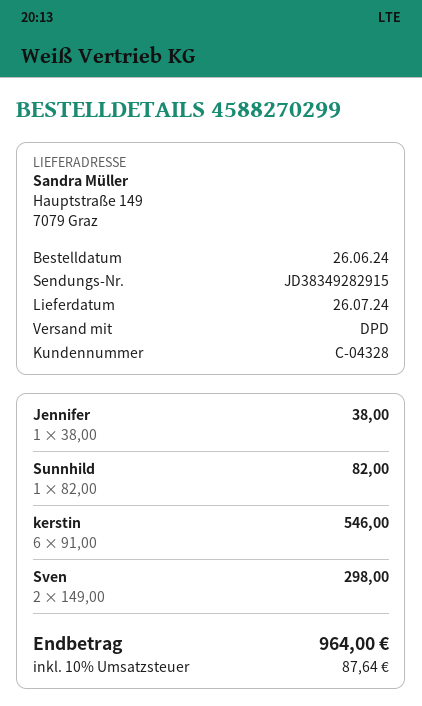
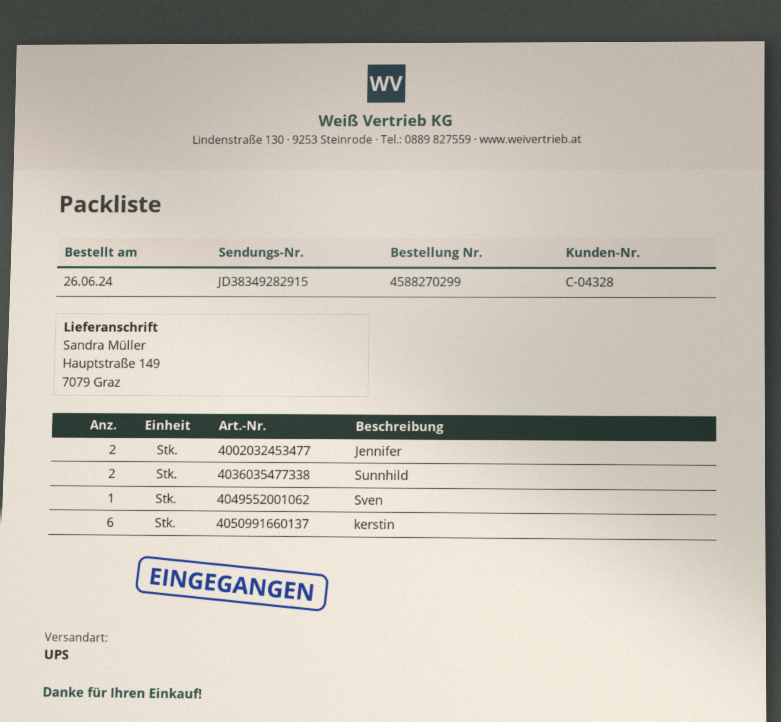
shipping method: DPD -> UPS
Jennifer: 1 -> 2
Sunnhild: 1 -> 2
Sven: 2 -> 1

